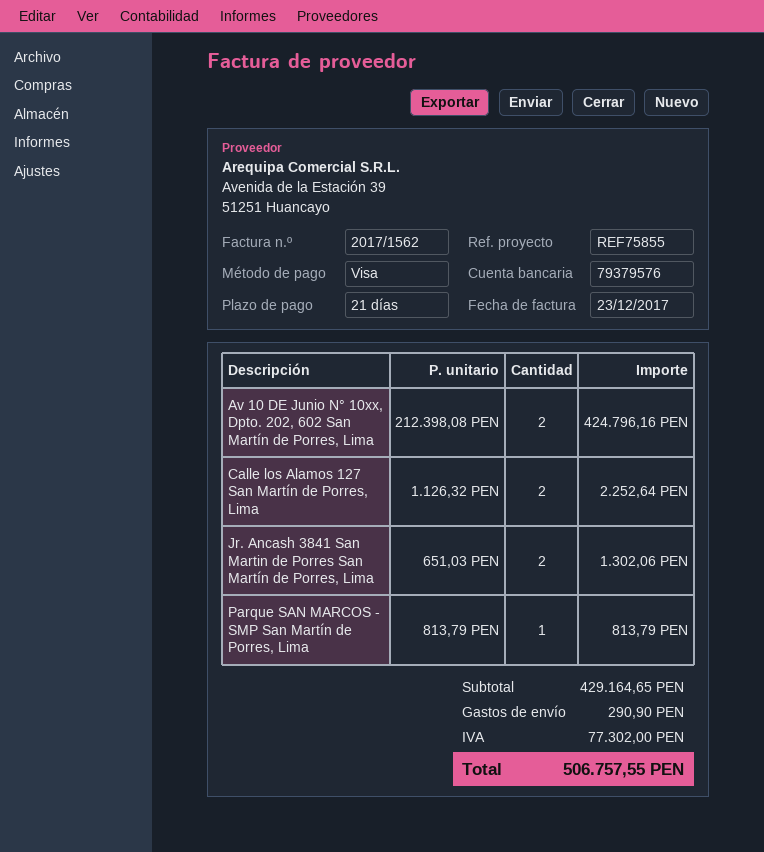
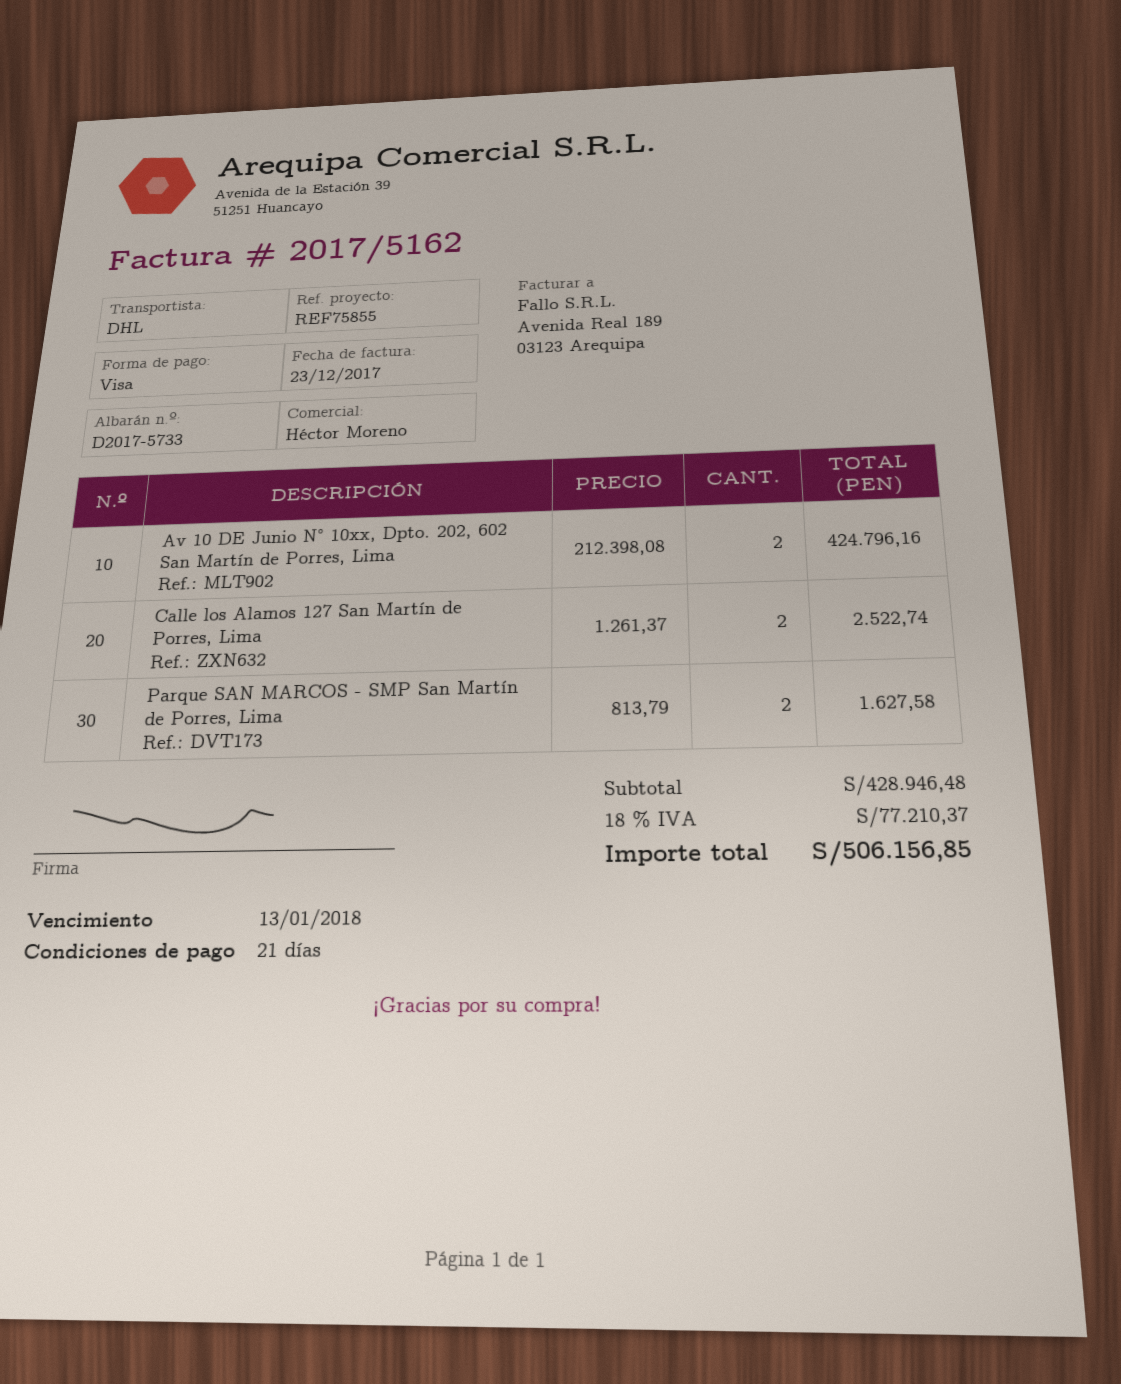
invoice number: 2017/1562 -> 2017/5162
Calle los Alamos 127 San Martín de Porres, Lima: 2 x 1126.32 = 2252.64 -> 2 x 1261.37 = 2522.74
Jr. Ancash 3841 San Martin de Porres San Martín de Porres, Lima: 2 x 651.03 = 1302.06 -> none
Parque SAN MARCOS - SMP San Martín de Porres, Lima: 1 x 813.79 = 813.79 -> 2 x 813.79 = 1627.58
subtotal: 429164.65 -> 428946.48
shipping: 290.90 -> none
tax: 77302.00 -> 77210.37
total: 506757.55 -> 506156.85

